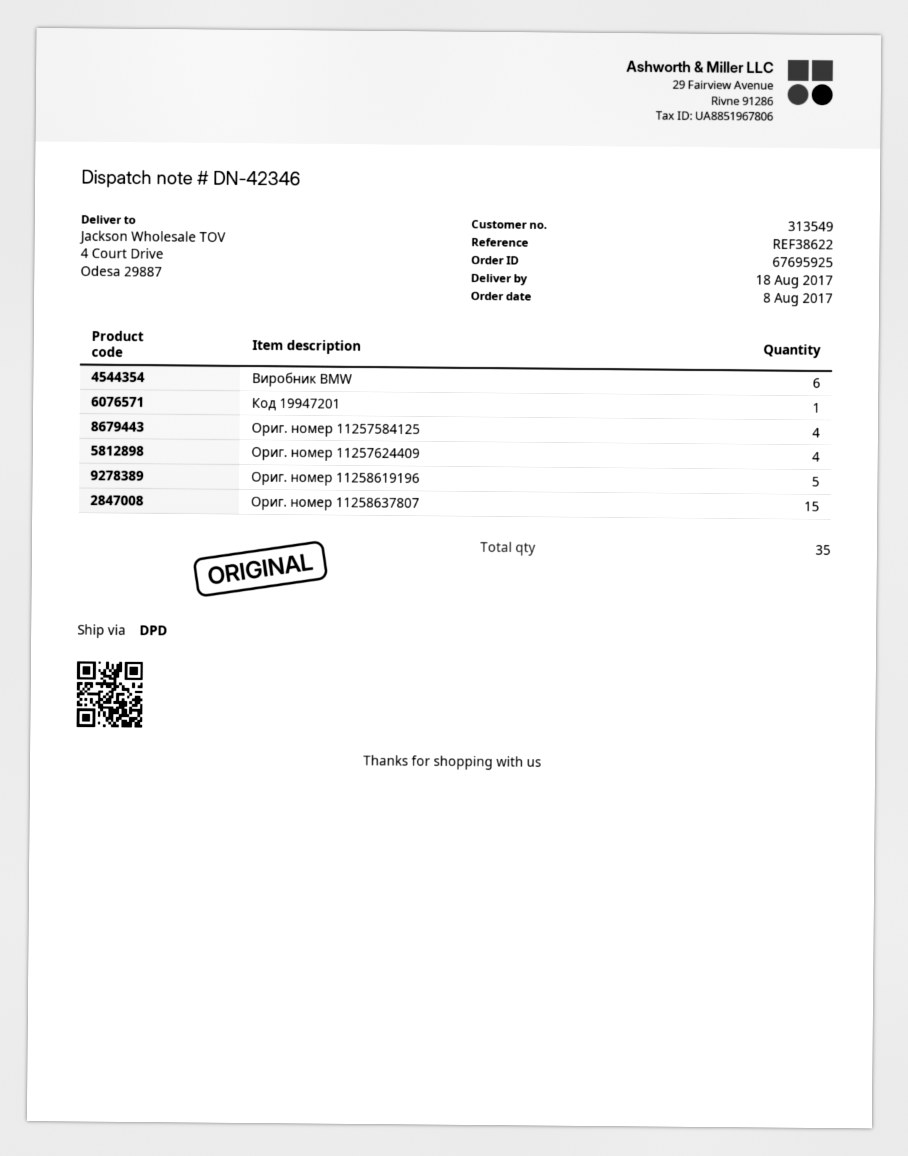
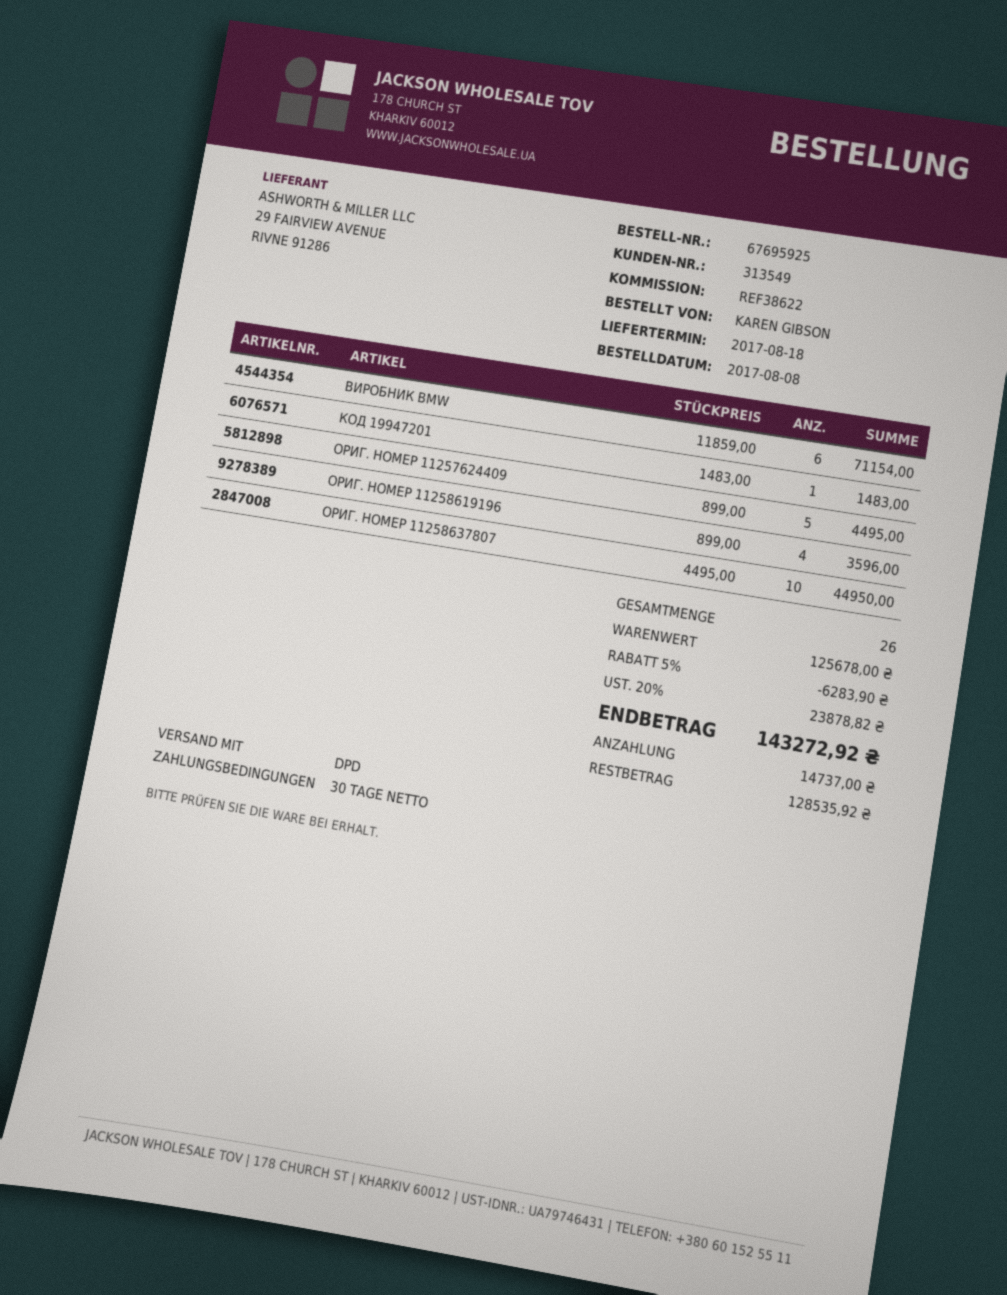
Ориг. номер 11257584125: 4 -> none
Ориг. номер 11257624409: 4 -> 5
Ориг. номер 11258619196: 5 -> 4
Ориг. номер 11258637807: 15 -> 10
total quantity: 35 -> 26

